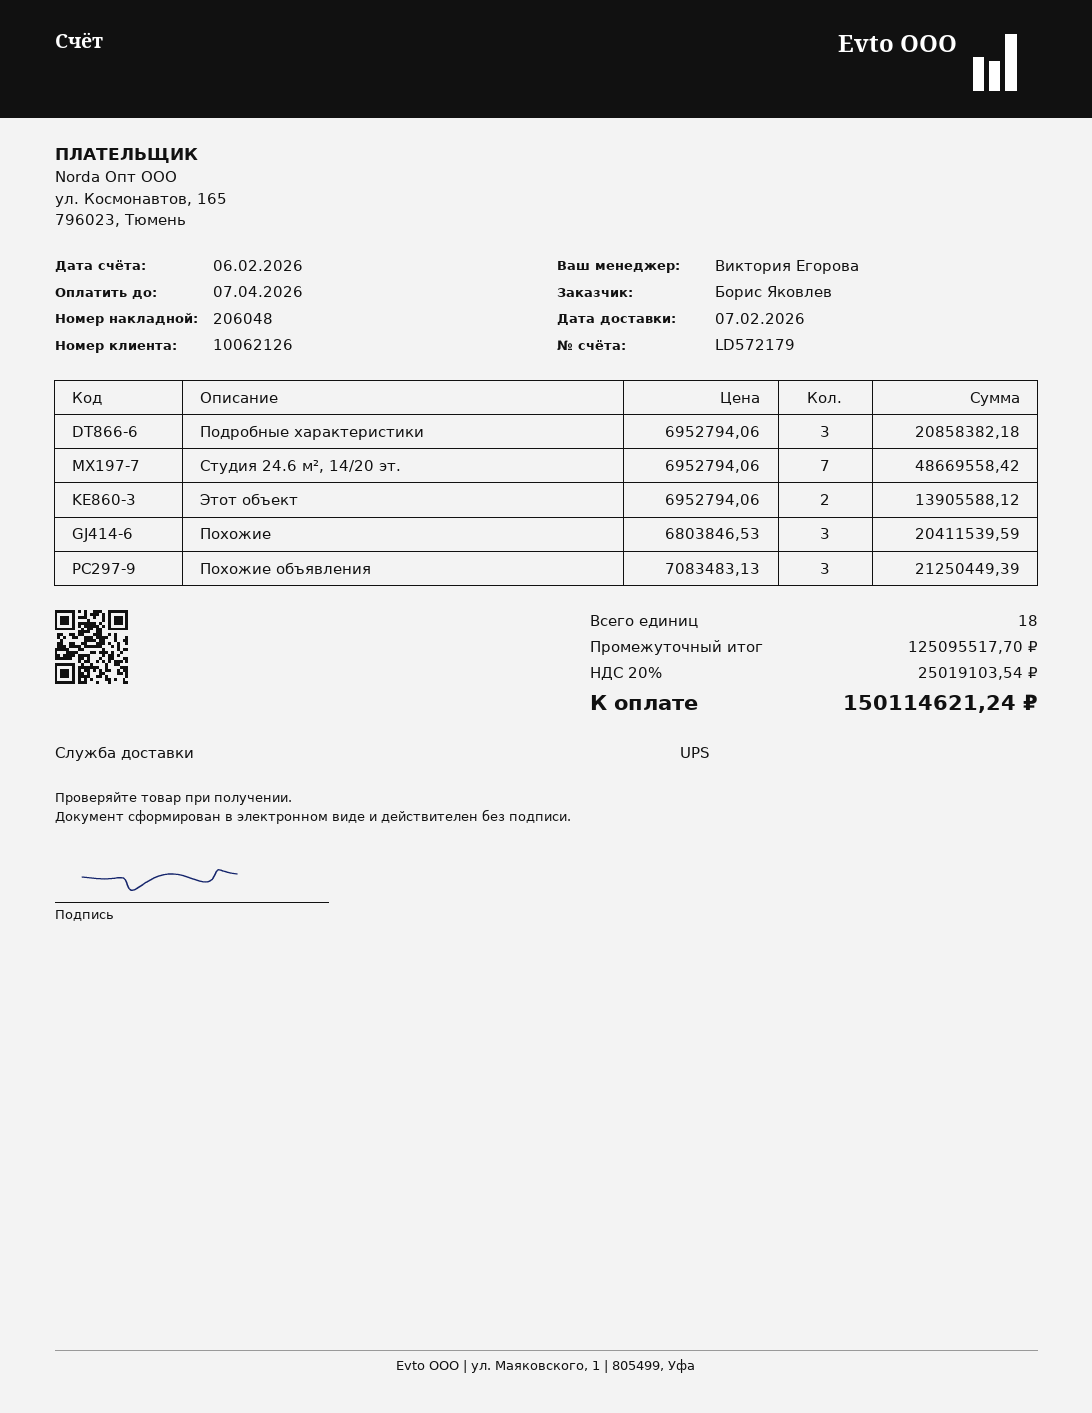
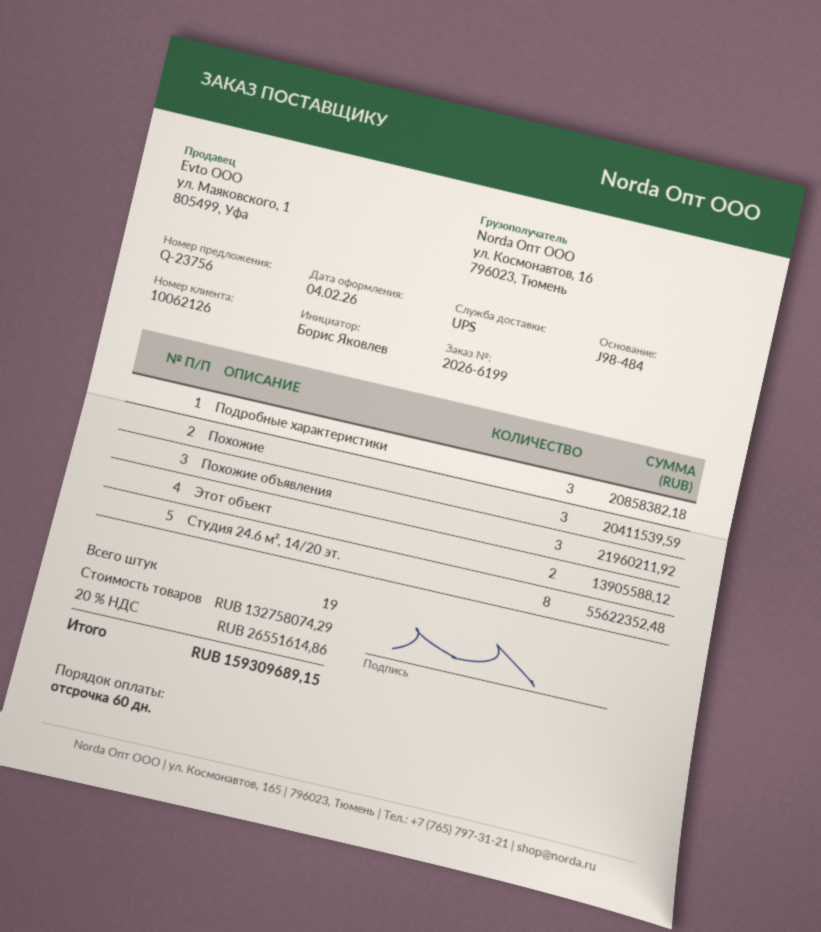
Студия 24.6 м², 14/20 эт.: 7 for 48669558.42 -> 8 for 55622352.48
Похожие объявления: 3 for 21250449.39 -> 3 for 21960211.92
total quantity: 18 -> 19
subtotal: 125095517.70 -> 132758074.29
tax: 20% = 25019103.54 -> 20% = 26551614.86
total: 150114621.24 -> 159309689.15

